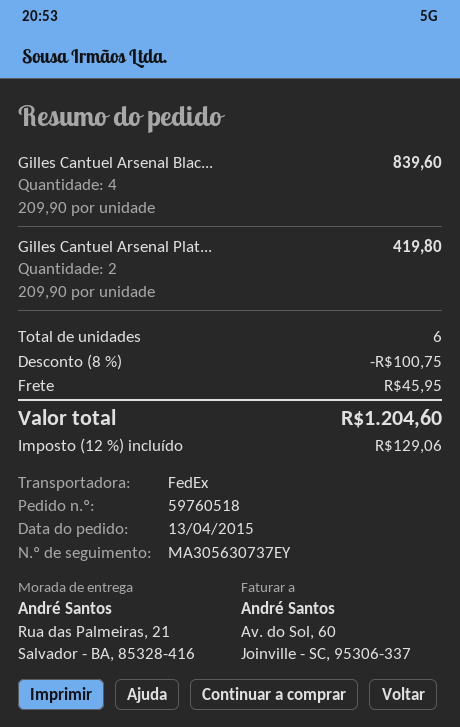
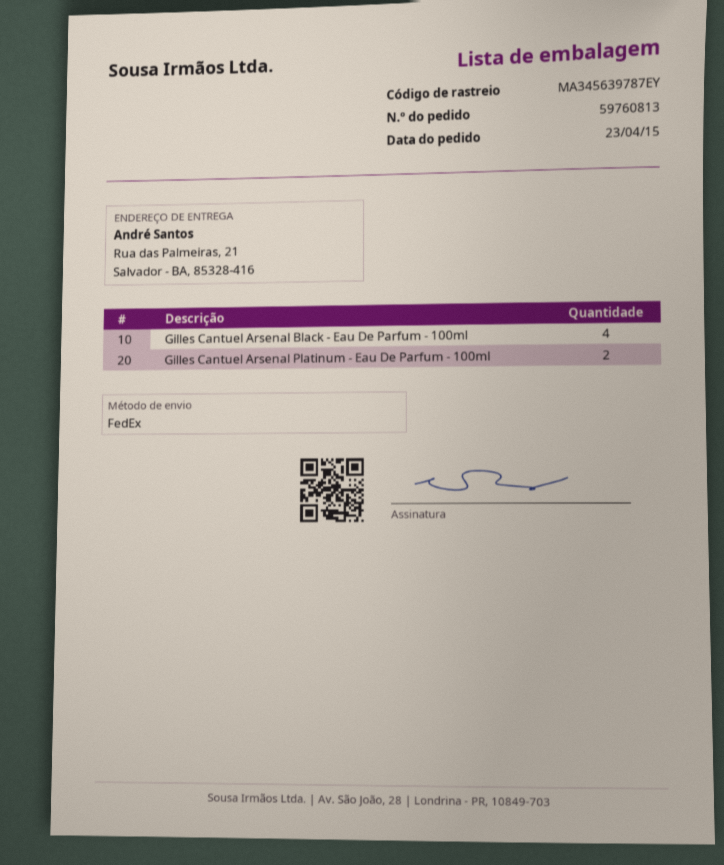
order number: 59760518 -> 59760813
order date: 2015-04-13 -> 2015-04-23
tracking number: MA305630737EY -> MA345639787EY

